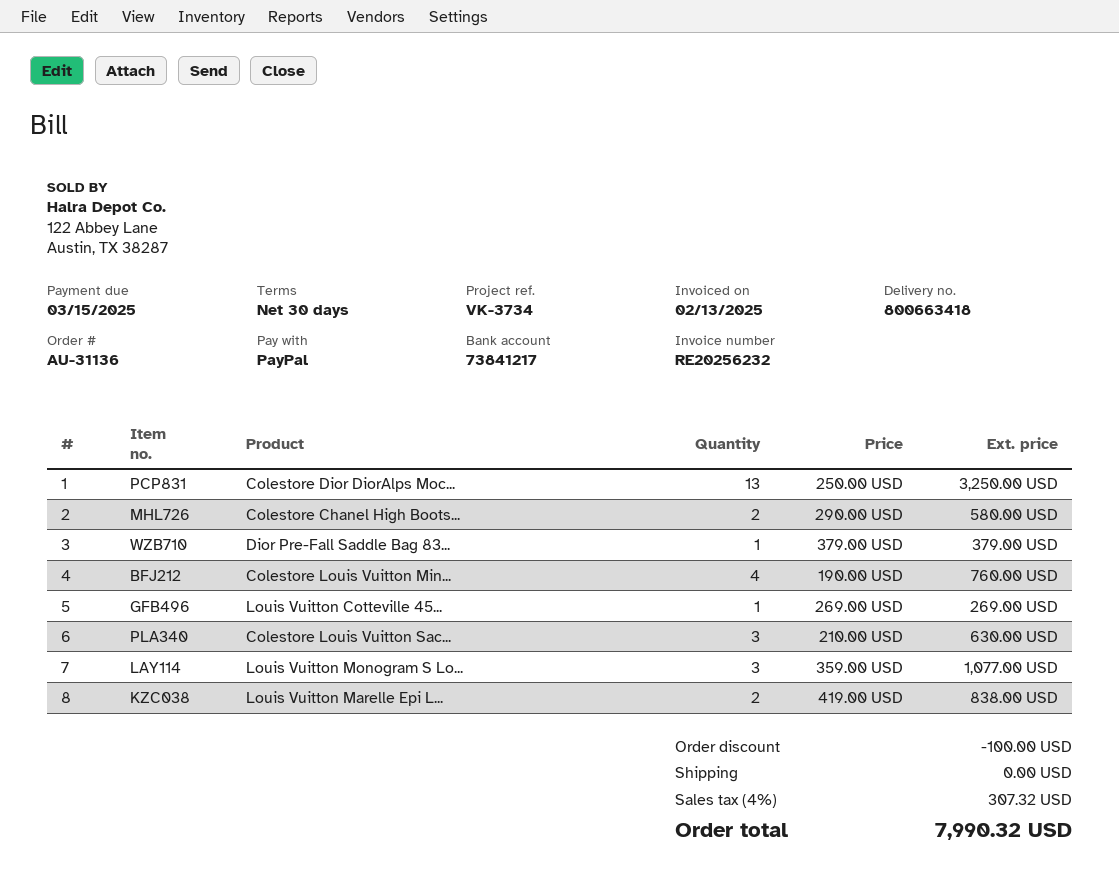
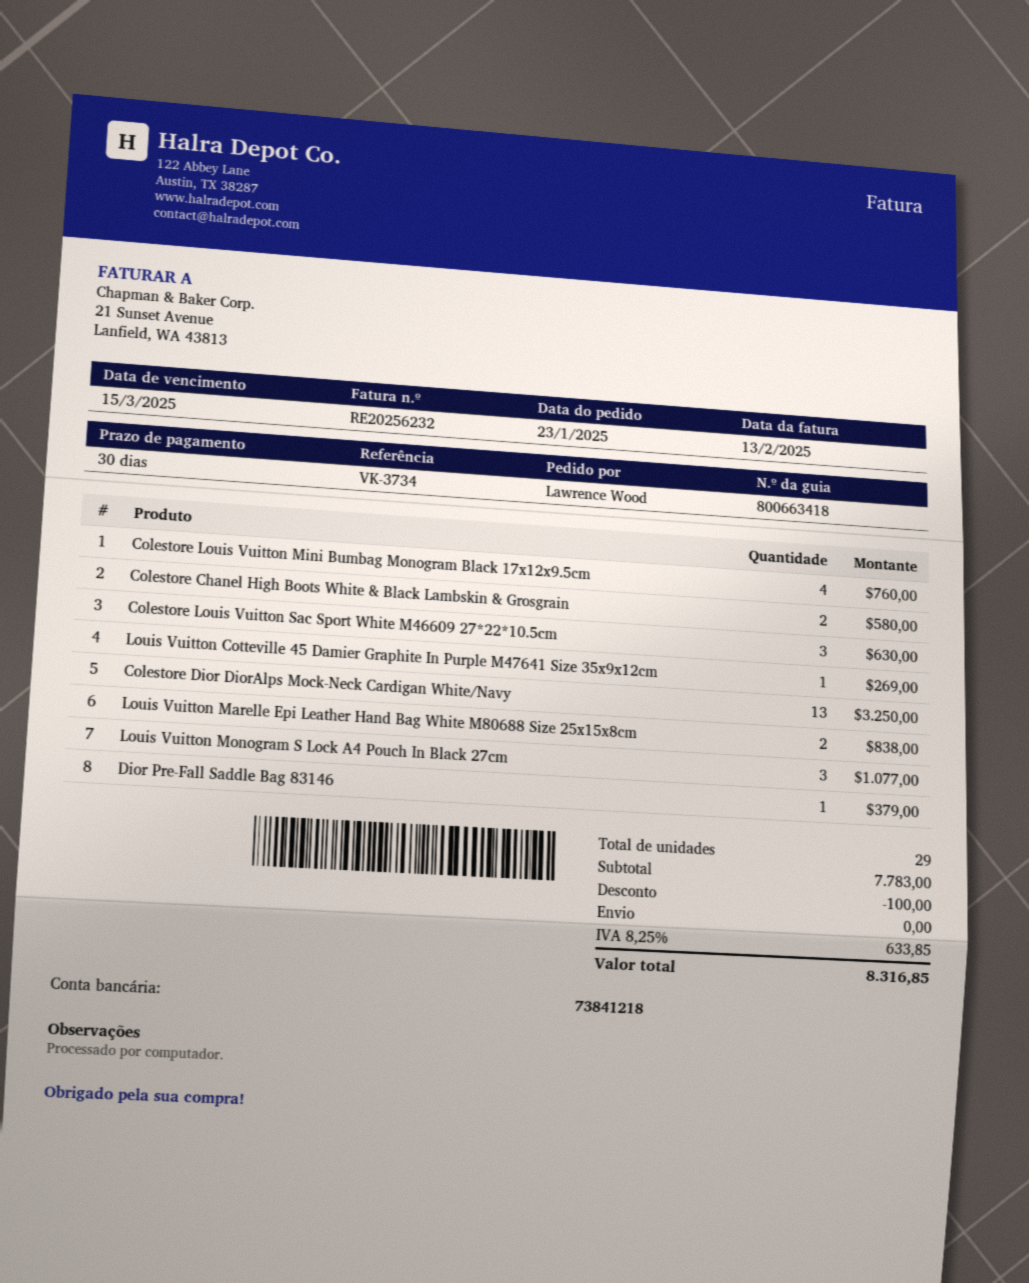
bank account: 73841217 -> 73841218
tax: 4% = 307.32 -> 8.25% = 633.85
total: 7990.32 -> 8316.85

